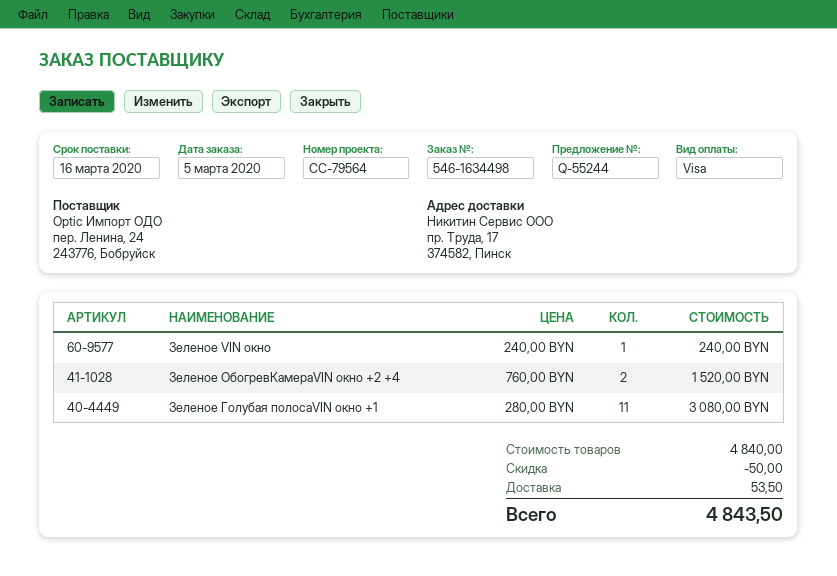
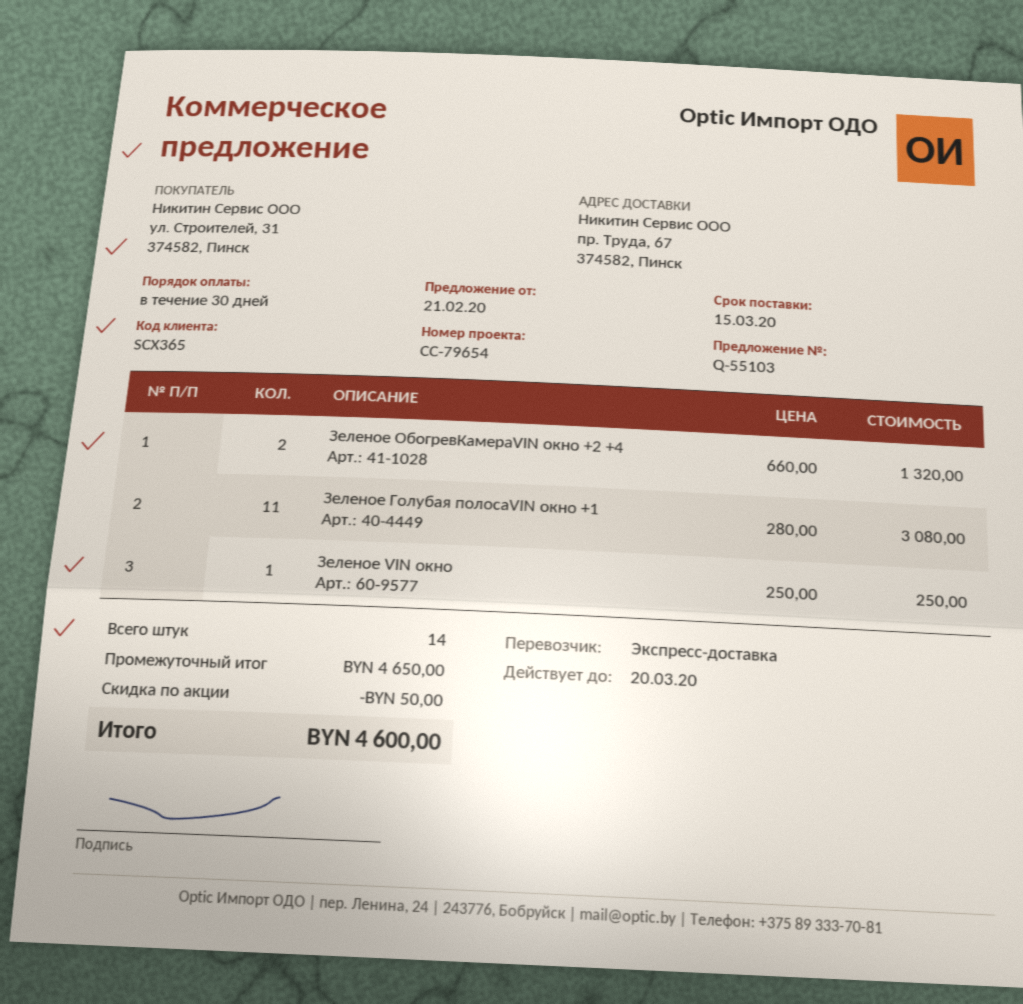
quote number: Q-55244 -> Q-55103
delivery date: 2020-03-16 -> 2020-03-15
reference: CC-79564 -> CC-79654
ship to: пр. Труда, 17, 374582, Пинск -> пр. Труда, 67, 374582, Пинск
Зеленое VIN окно: 1 x 240.00 = 240.00 -> 1 x 250.00 = 250.00
Зеленое ОбогревКамераVIN окно +2 +4: 2 x 760.00 = 1520.00 -> 2 x 660.00 = 1320.00
subtotal: 4840.00 -> 4650.00
shipping: 53.50 -> none
total: 4843.50 -> 4600.00

